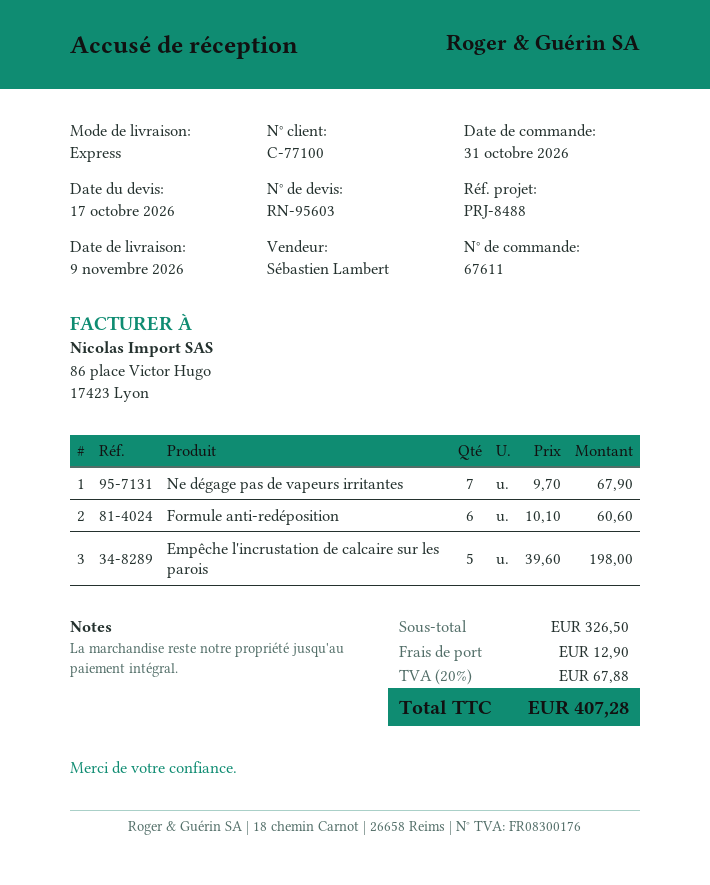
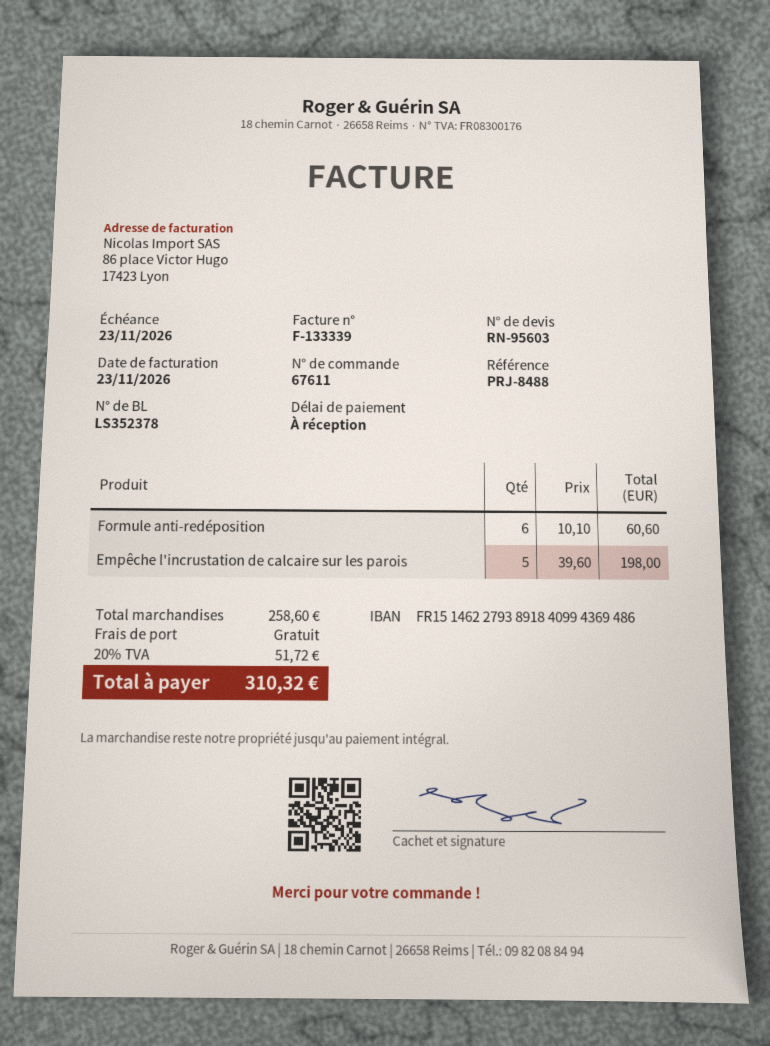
Ne dégage pas de vapeurs irritantes: 7 x 9.70 = 67.90 -> none
subtotal: 326.50 -> 258.60
shipping: 12.90 -> 0.00
tax: 20% = 67.88 -> 20% = 51.72
total: 407.28 -> 310.32

